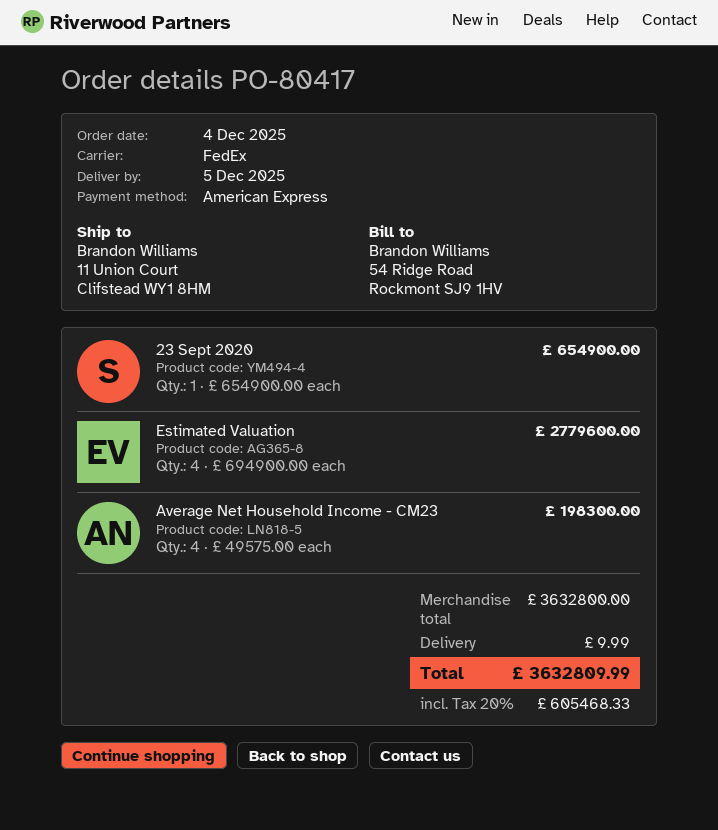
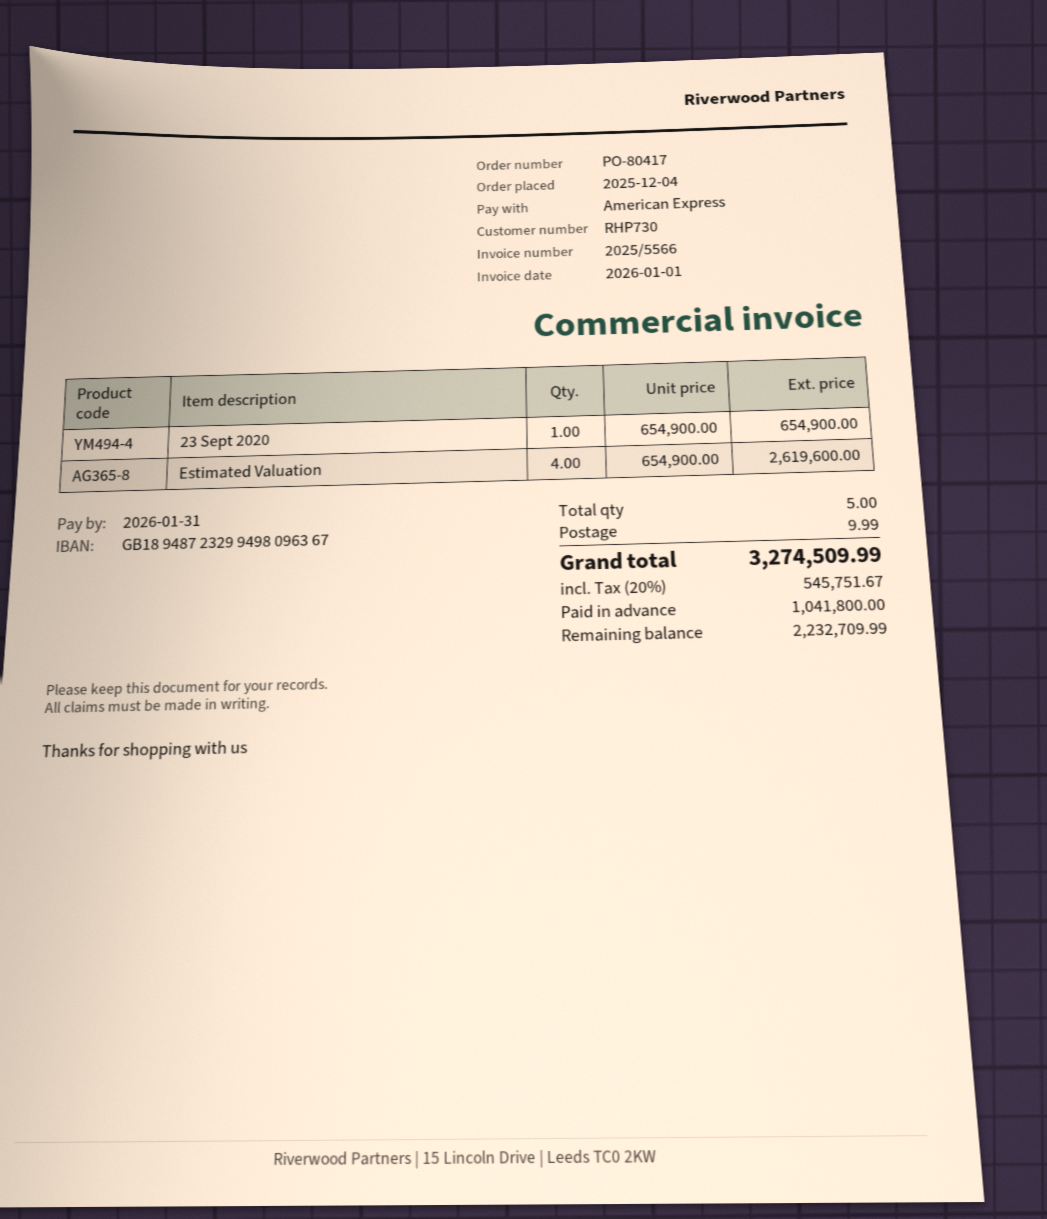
Estimated Valuation: 4 x 694900.00 = 2779600.00 -> 4 x 654900.00 = 2619600.00
Average Net Household Income - CM23: 4 x 49575.00 = 198300.00 -> none
tax: 20% = 605468.33 -> 20% = 545751.67
total: 3632809.99 -> 3274509.99

